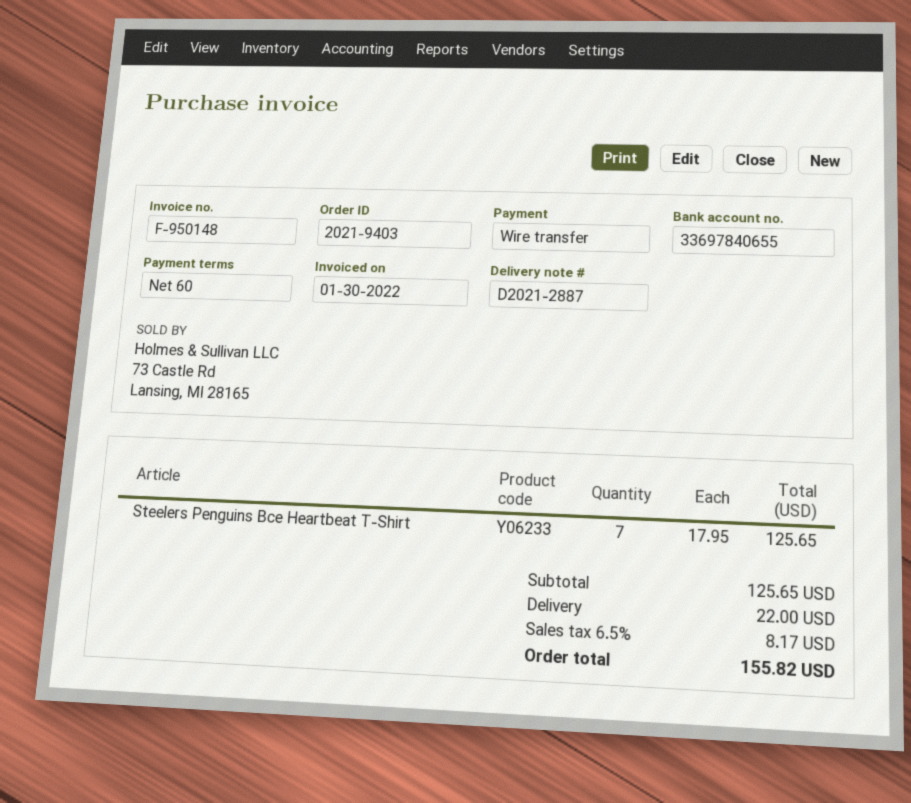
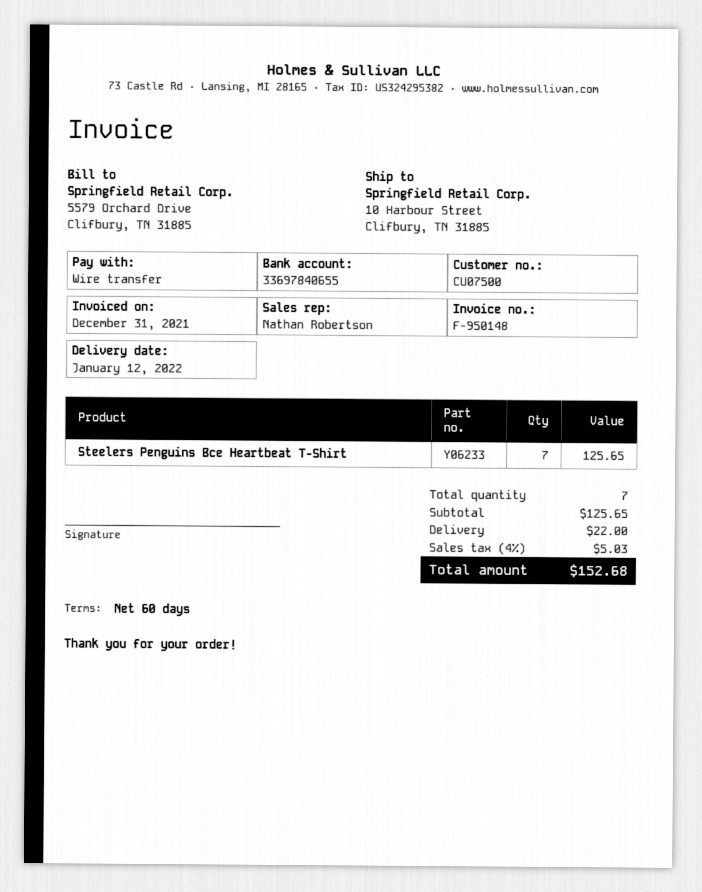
invoice date: 2022-01-30 -> 2021-12-31
tax: 6.5% = 8.17 -> 4% = 5.03
total: 155.82 -> 152.68

